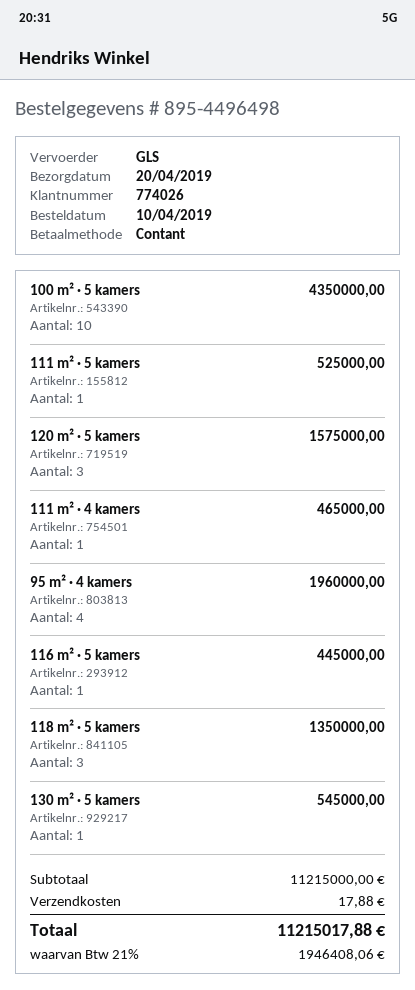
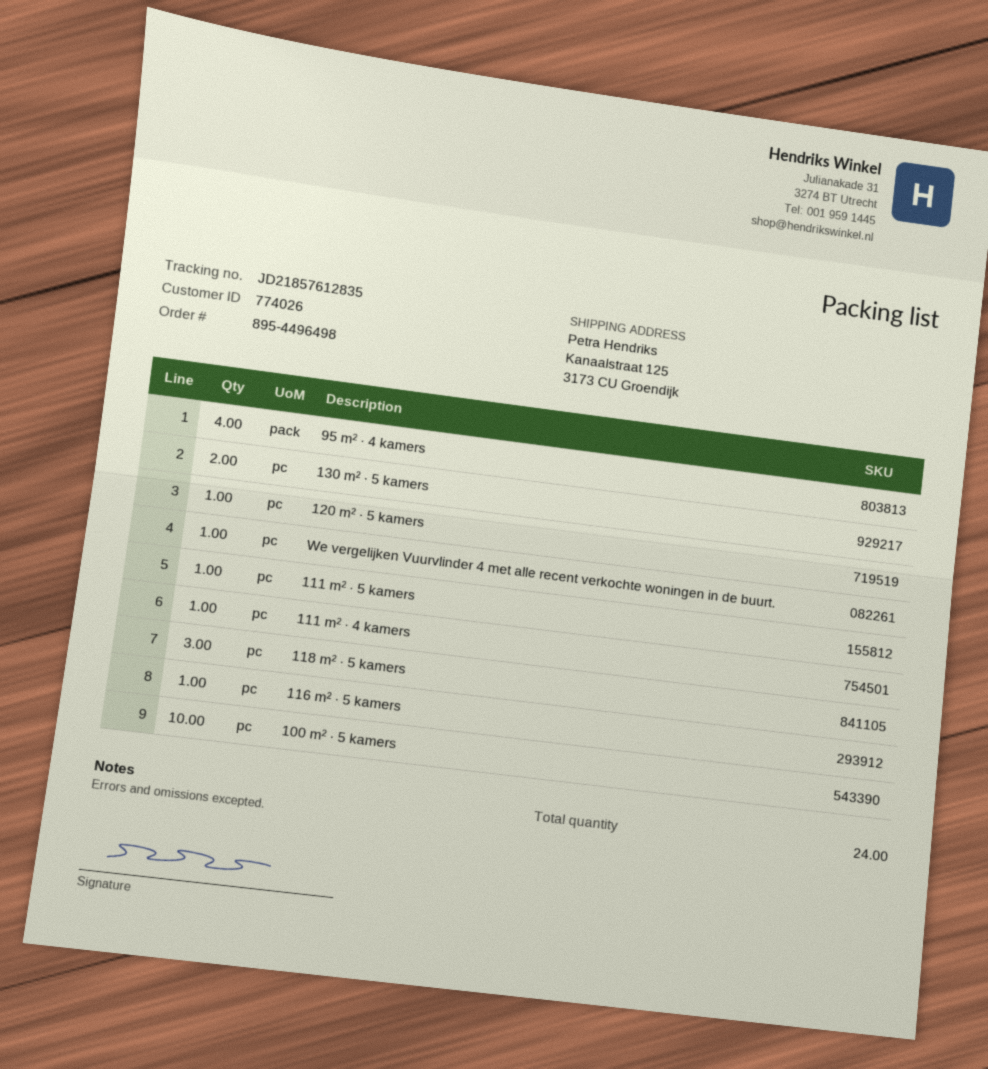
120 m² · 5 kamers: 3 -> 1
130 m² · 5 kamers: 1 -> 2
We vergelijken Vuurvlinder 4 met alle recent verkochte woningen in de buurt.: none -> 1

